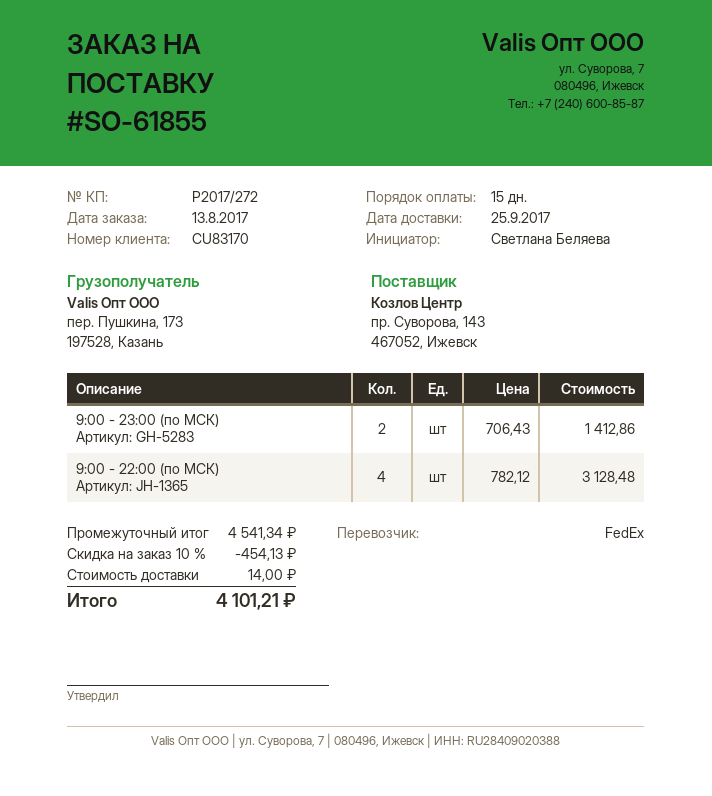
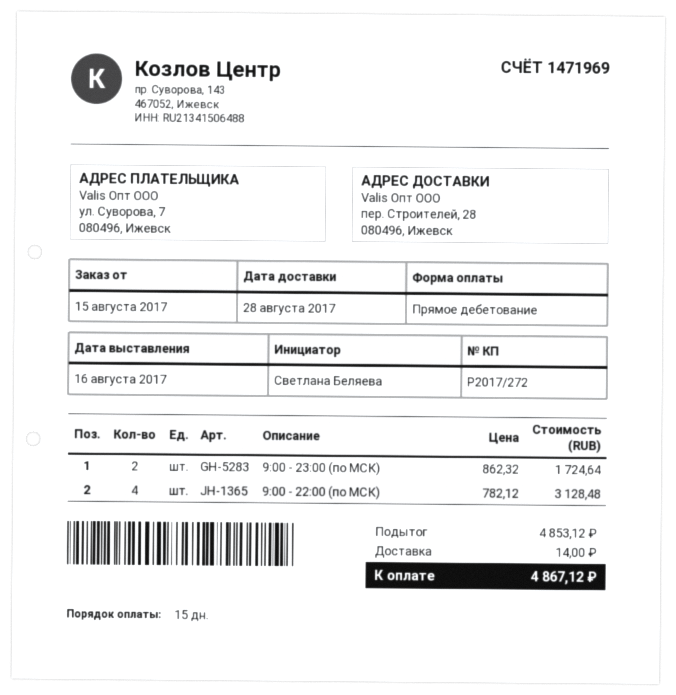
order date: 2017-08-13 -> 2017-08-15
delivery date: 2017-09-25 -> 2017-08-28
ship to: пер. Пушкина, 173, 197528, Казань -> пер. Строителей, 28, 080496, Ижевск
9:00 - 23:00 (по МСК): 2 x 706.43 = 1412.86 -> 2 x 862.32 = 1724.64
subtotal: 4541.34 -> 4853.12
discount: 10% = 454.13 -> none
total: 4101.21 -> 4867.12

